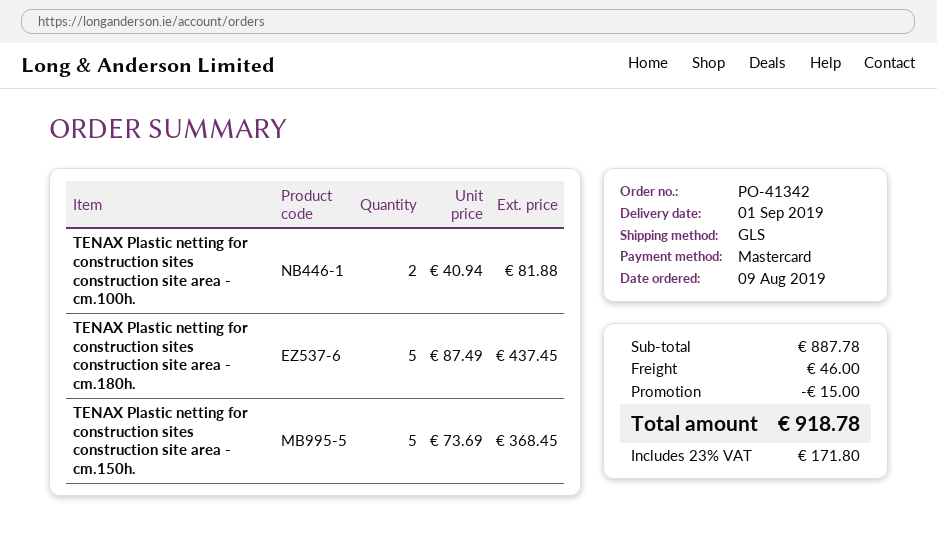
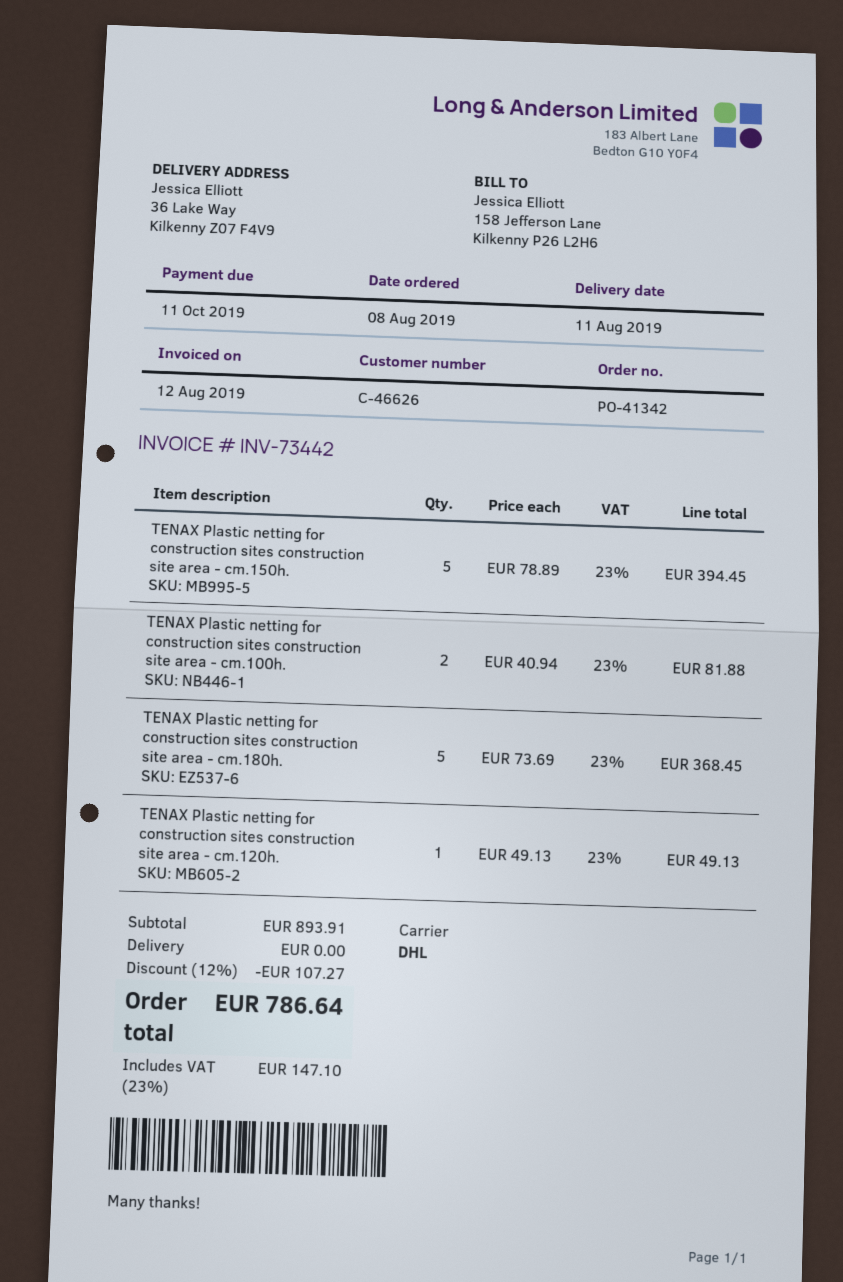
order date: 2019-08-09 -> 2019-08-08
delivery date: 2019-09-01 -> 2019-08-11
shipping method: GLS -> DHL
TENAX Plastic netting for construction sites construction site area - cm.180h.: 5 x 87.49 = 437.45 -> 5 x 73.69 = 368.45
TENAX Plastic netting for construction sites construction site area - cm.150h.: 5 x 73.69 = 368.45 -> 5 x 78.89 = 394.45
TENAX Plastic netting for construction sites construction site area - cm.120h.: none -> 1 x 49.13 = 49.13
subtotal: 887.78 -> 893.91
discount: 15.00 -> 107.27
shipping: 46.00 -> 0.00
tax: 23% = 171.80 -> 23% = 147.10
total: 918.78 -> 786.64

